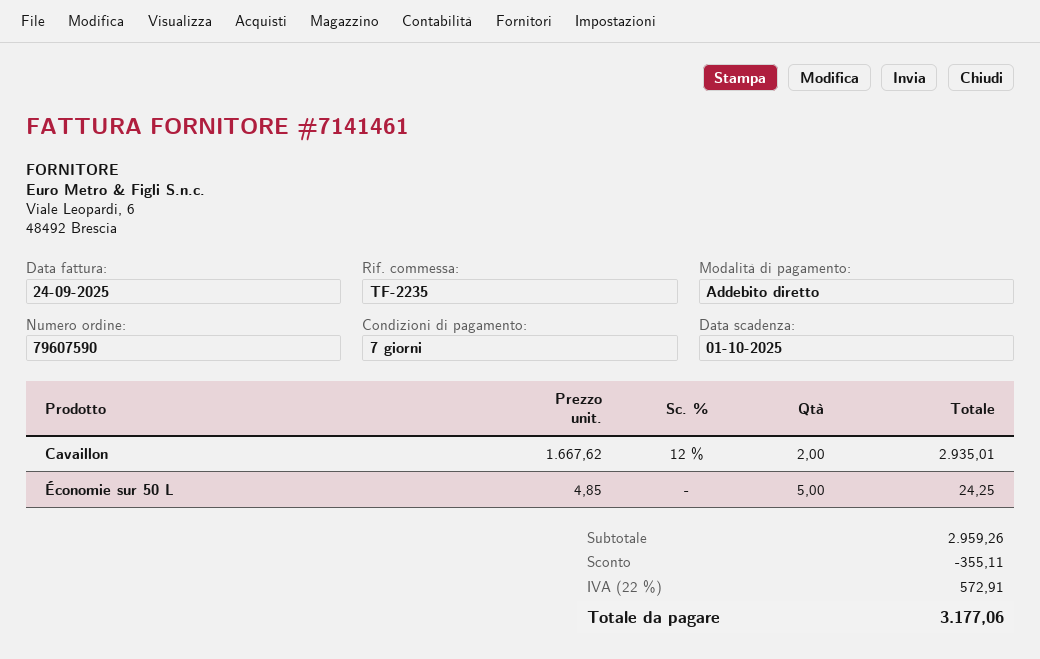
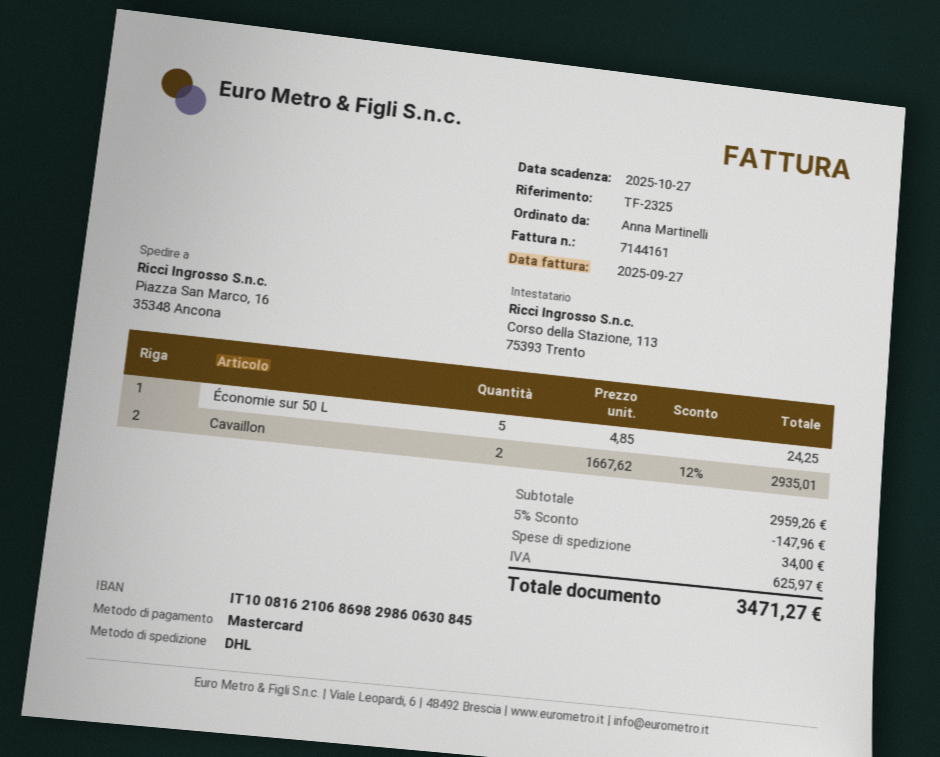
invoice number: 7141461 -> 7144161
invoice date: 2025-09-24 -> 2025-09-27
due date: 2025-10-01 -> 2025-10-27
reference: TF-2235 -> TF-2325
payment method: direct debit -> Mastercard
discount: 355.11 -> 147.96
shipping: none -> 34.00
tax: 572.91 -> 625.97
total: 3177.06 -> 3471.27

